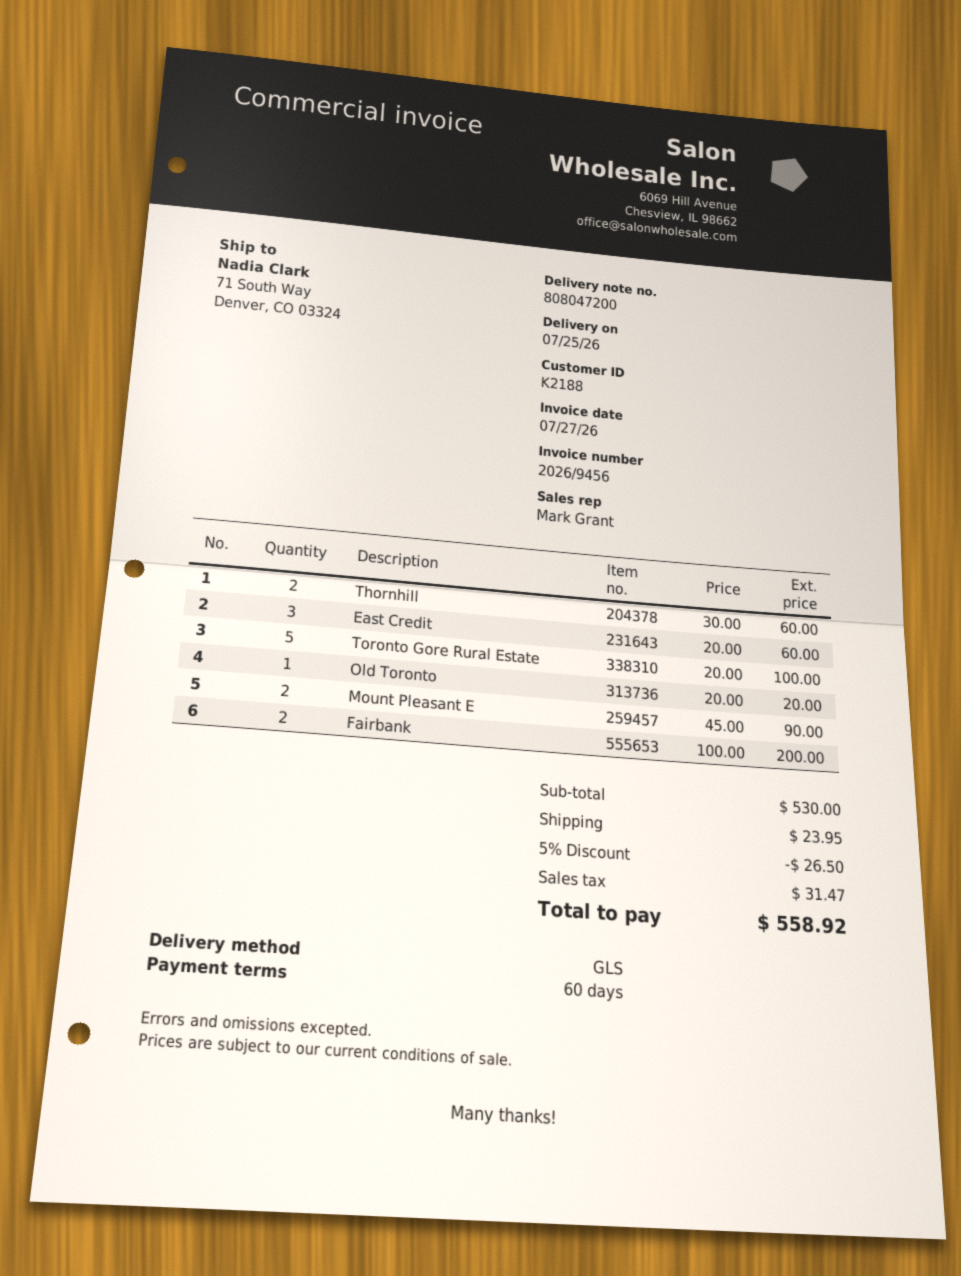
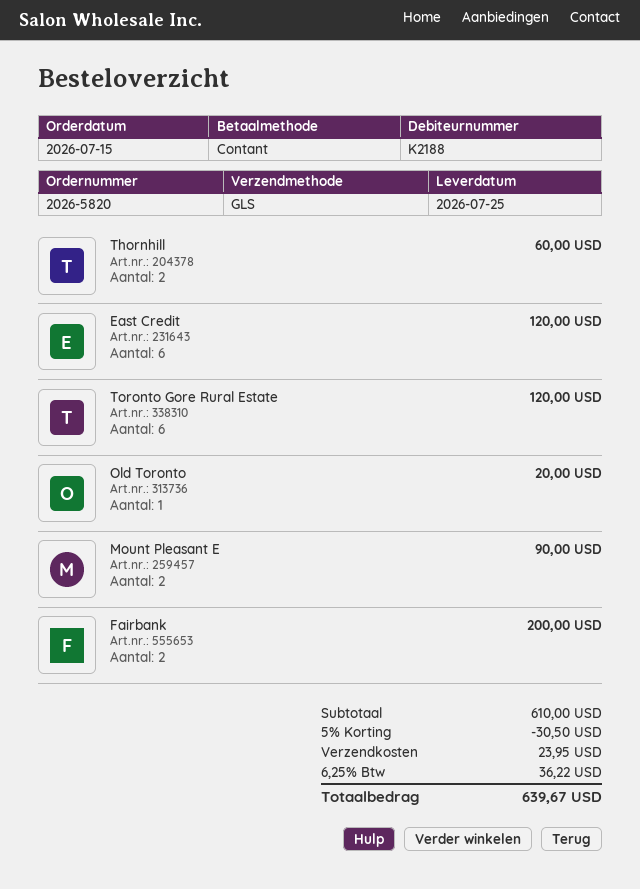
East Credit: 3 for 60.00 -> 6 for 120.00
Toronto Gore Rural Estate: 5 for 100.00 -> 6 for 120.00
subtotal: 530.00 -> 610.00
discount: 5% = 26.50 -> 5% = 30.50
tax: 31.47 -> 36.22
total: 558.92 -> 639.67

